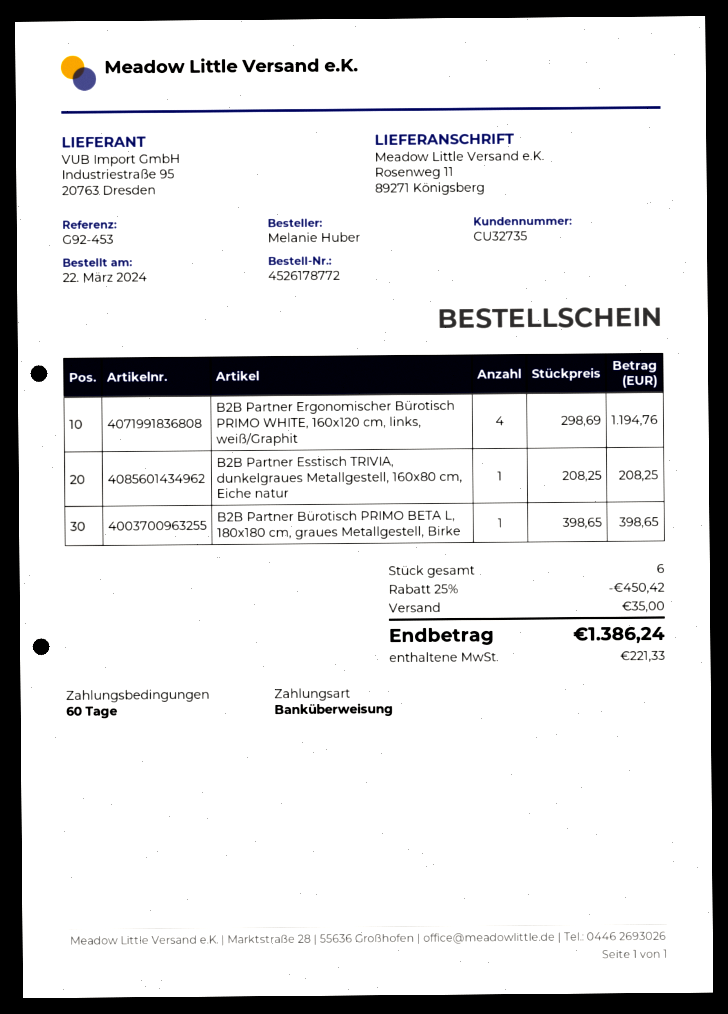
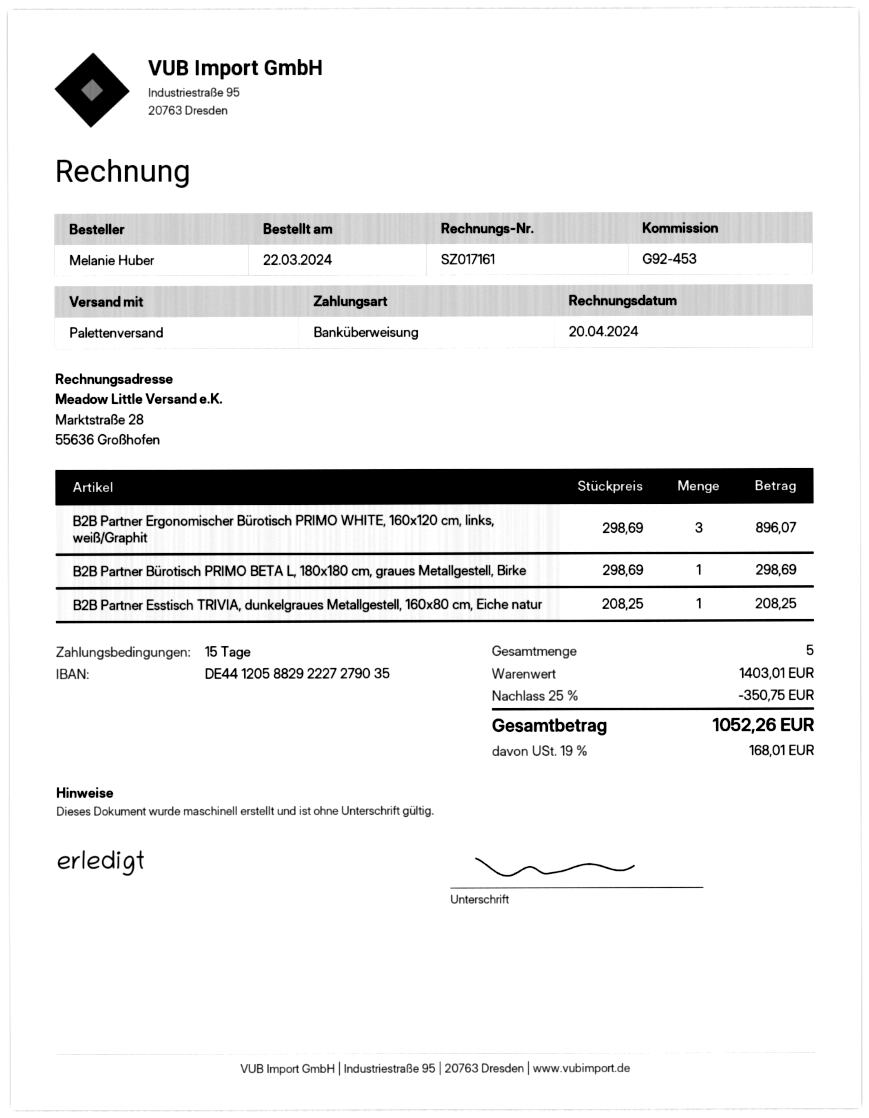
payment terms: 60 days -> 15 days
B2B Partner Ergonomischer Bürotisch PRIMO WHITE, 160x120 cm, links, weiß/Graphit: 4 x 298.69 = 1194.76 -> 3 x 298.69 = 896.07
B2B Partner Bürotisch PRIMO BETA L, 180x180 cm, graues Metallgestell, Birke: 1 x 398.65 = 398.65 -> 1 x 298.69 = 298.69
total quantity: 6 -> 5
discount: 25% = 450.42 -> 25% = 350.75
shipping: 35.00 -> none
tax: 221.33 -> 168.01
total: 1386.24 -> 1052.26

